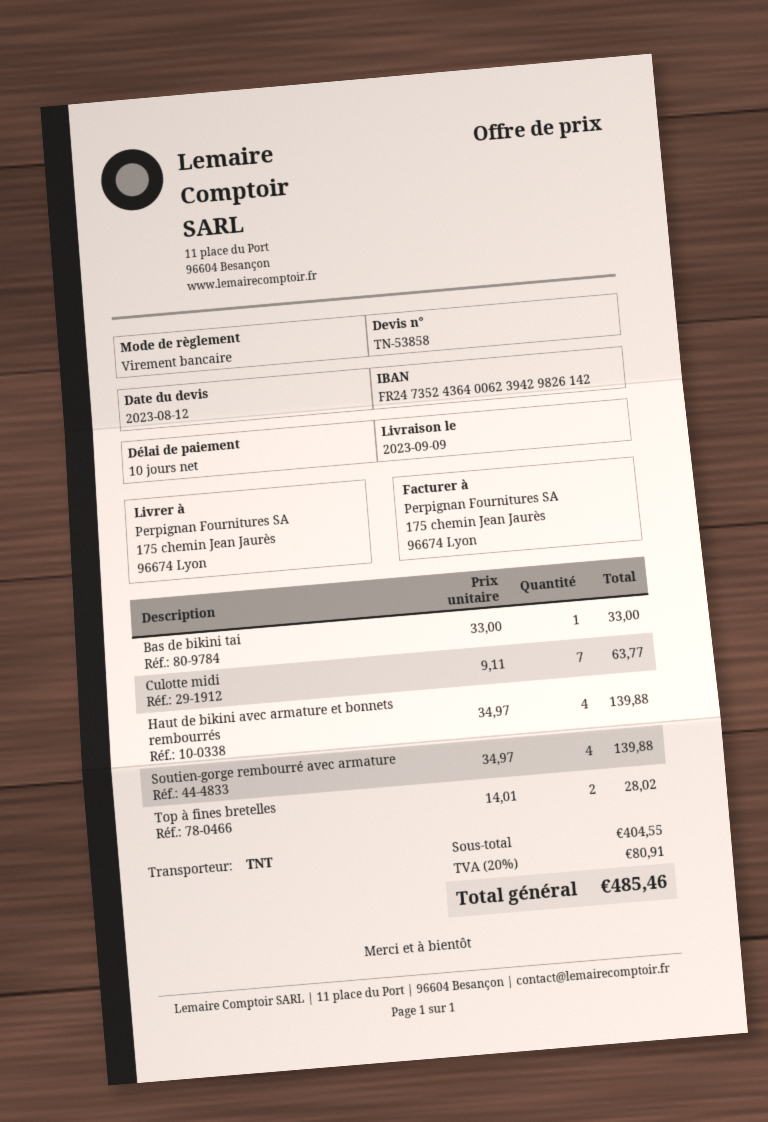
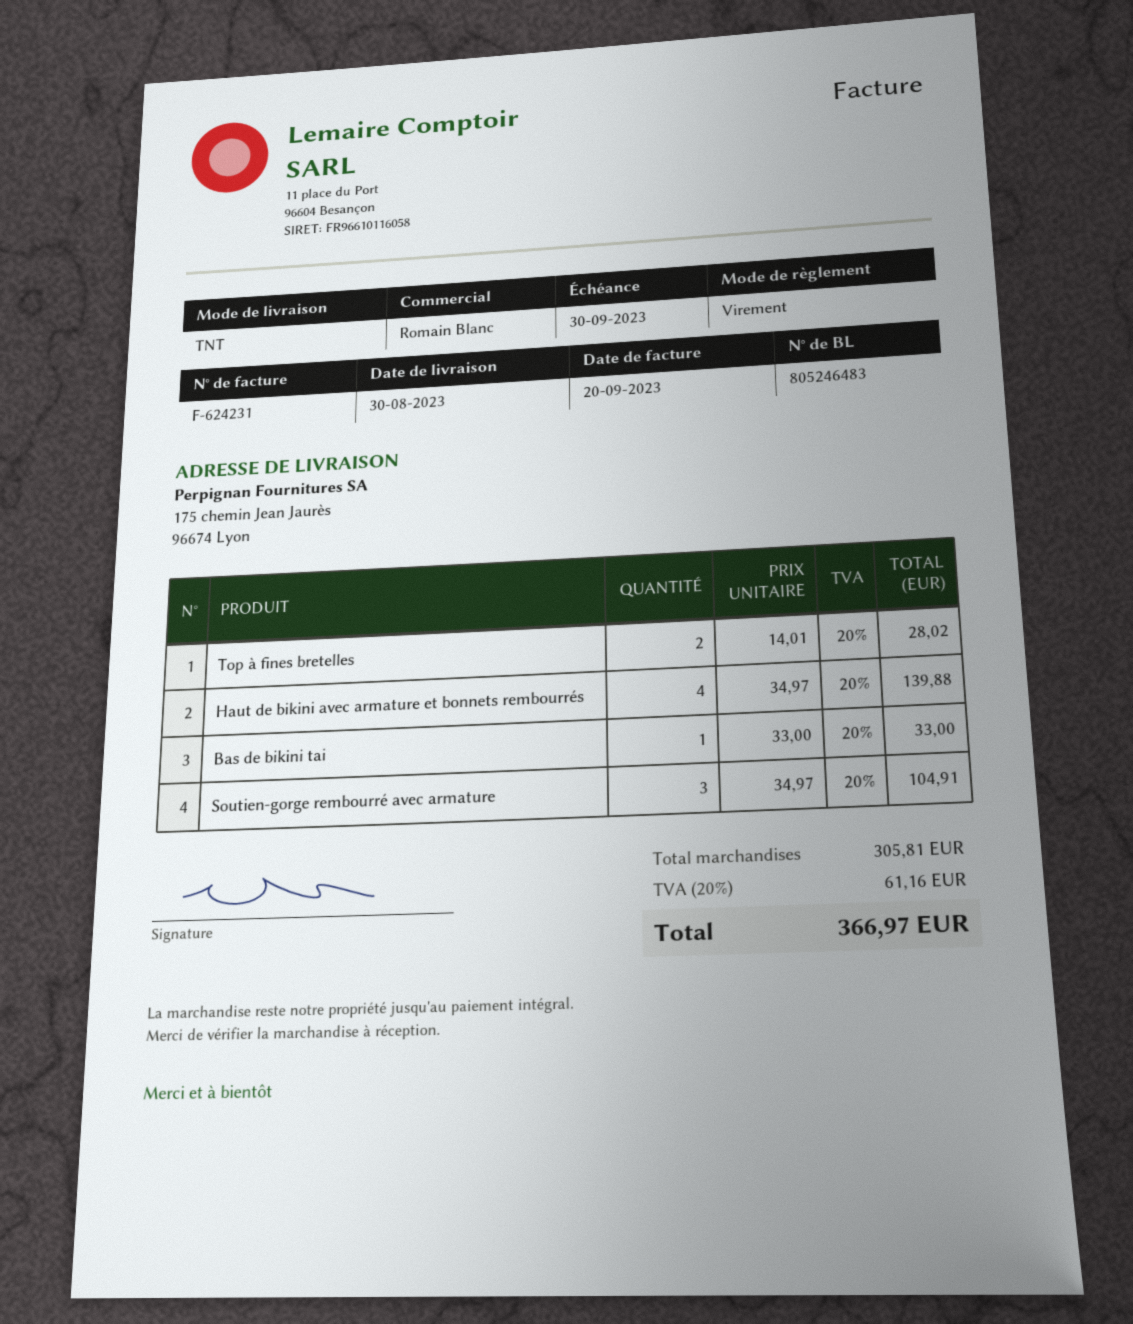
delivery date: 2023-09-09 -> 2023-08-30
Culotte midi: 7 x 9.11 = 63.77 -> none
Soutien-gorge rembourré avec armature: 4 x 34.97 = 139.88 -> 3 x 34.97 = 104.91
subtotal: 404.55 -> 305.81
tax: 20% = 80.91 -> 20% = 61.16
total: 485.46 -> 366.97

